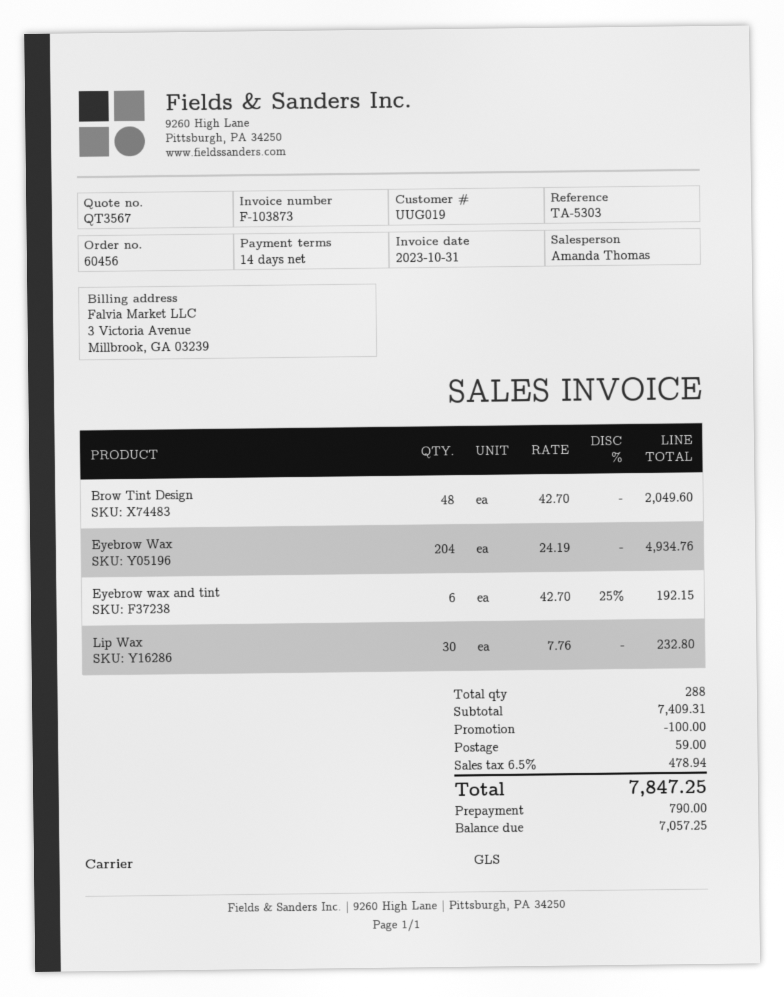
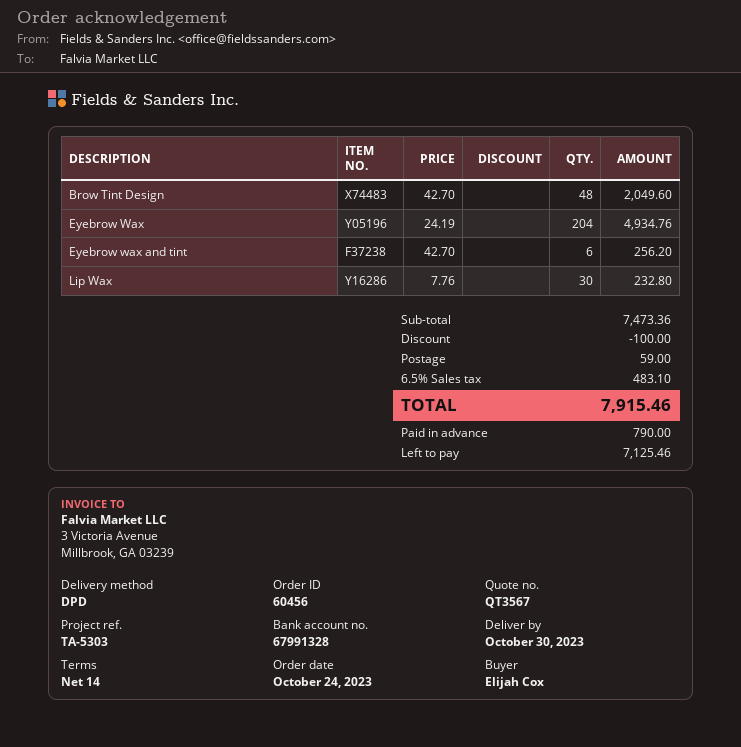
shipping method: GLS -> DPD
Eyebrow wax and tint: 6 x 42.70 - 25% = 192.15 -> 6 x 42.70 = 256.20
subtotal: 7409.31 -> 7473.36
tax: 6.5% = 478.94 -> 6.5% = 483.10
total: 7847.25 -> 7915.46
balance: 7057.25 -> 7125.46

